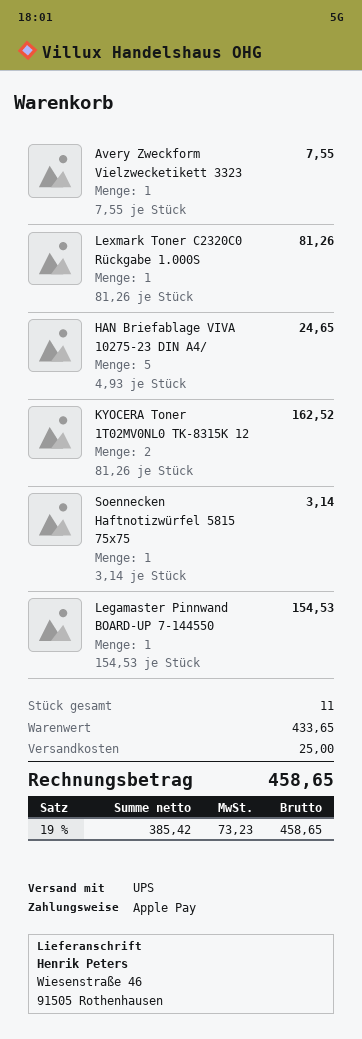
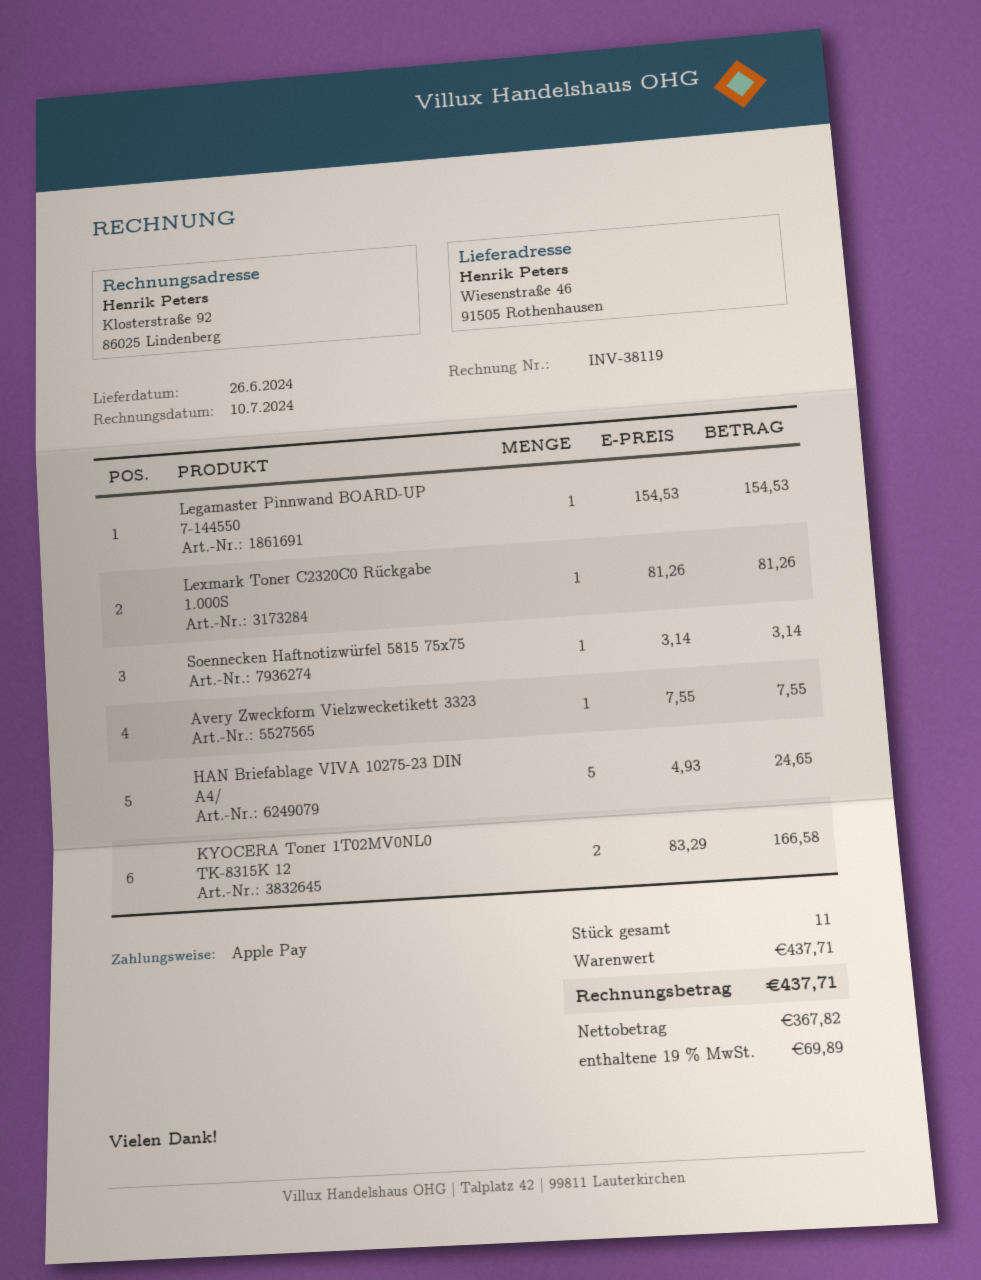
KYOCERA Toner 1T02MV0NL0 TK-8315K 12: 2 x 81.26 = 162.52 -> 2 x 83.29 = 166.58
subtotal: 433.65 -> 437.71
shipping: 25.00 -> none
net: 385.42 -> 367.82
tax: 19% = 73.23 -> 19% = 69.89
total: 458.65 -> 437.71

